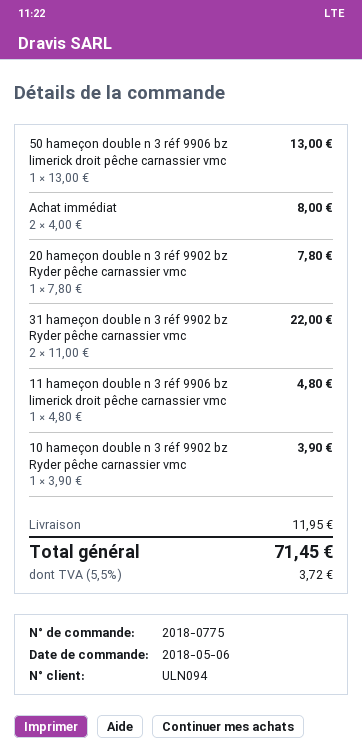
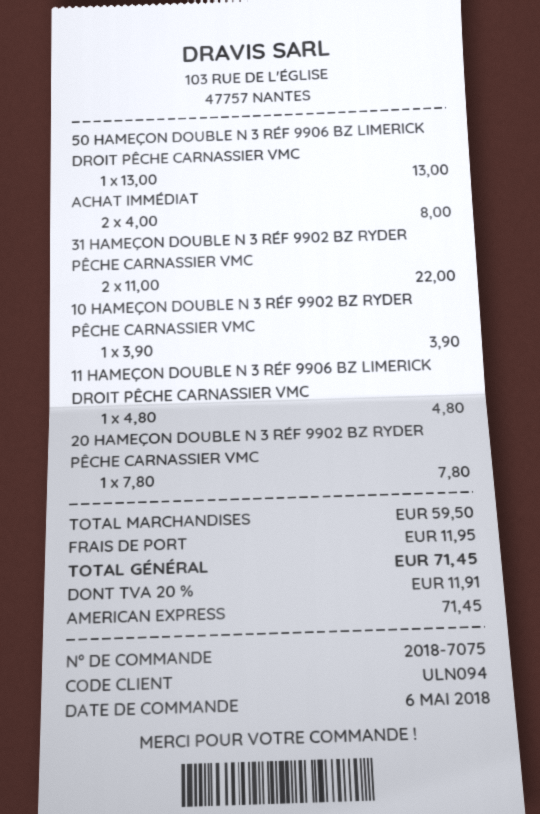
order number: 2018-0775 -> 2018-7075
tax: 5.5% = 3.72 -> 20% = 11.91

